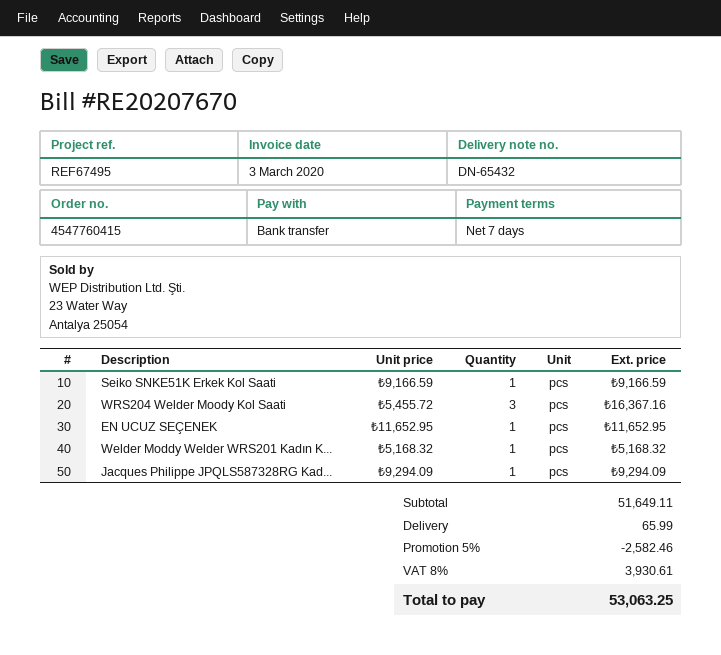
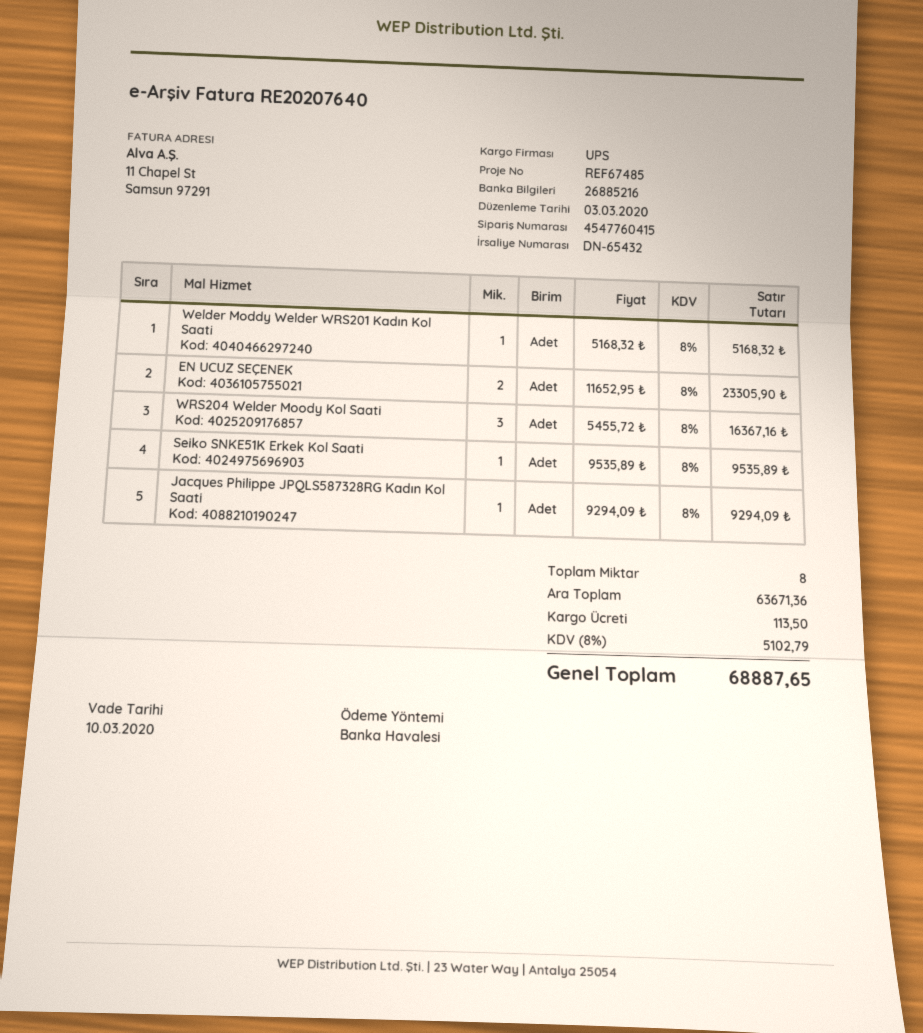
invoice number: RE20207670 -> RE20207640
reference: REF67495 -> REF67485
Seiko SNKE51K Erkek Kol Saati: 1 x 9166.59 = 9166.59 -> 1 x 9535.89 = 9535.89
EN UCUZ SEÇENEK: 1 x 11652.95 = 11652.95 -> 2 x 11652.95 = 23305.90
subtotal: 51649.11 -> 63671.36
discount: 5% = 2582.46 -> none
shipping: 65.99 -> 113.50
tax: 8% = 3930.61 -> 8% = 5102.79
total: 53063.25 -> 68887.65

